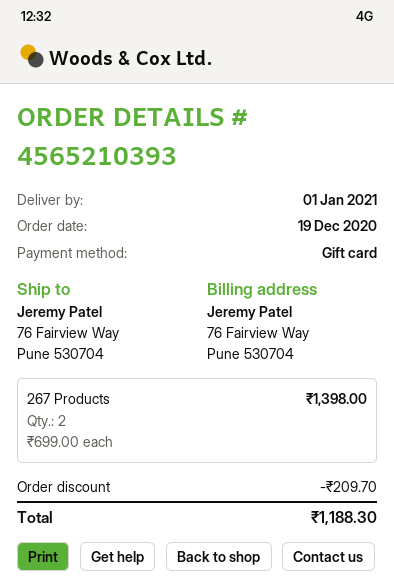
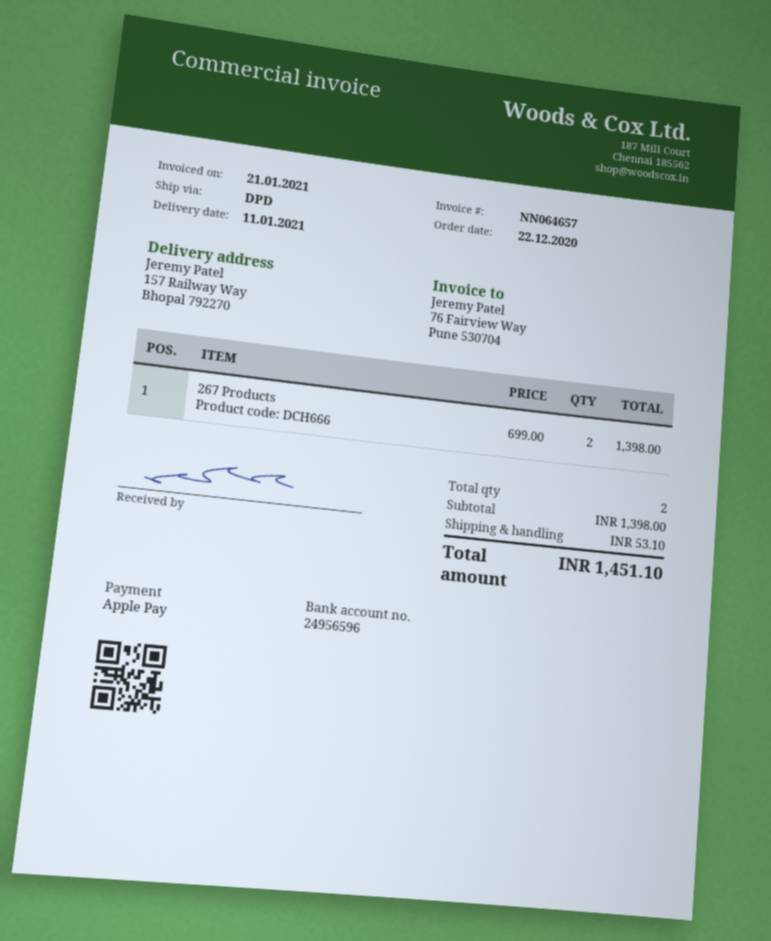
order date: 2020-12-19 -> 2020-12-22
delivery date: 2021-01-01 -> 2021-01-11
payment method: gift card -> Apple Pay
ship to: 76 Fairview Way, Pune 530704 -> 157 Railway Way, Bhopal 792270
discount: 209.70 -> none
shipping: none -> 53.10
total: 1188.30 -> 1451.10

